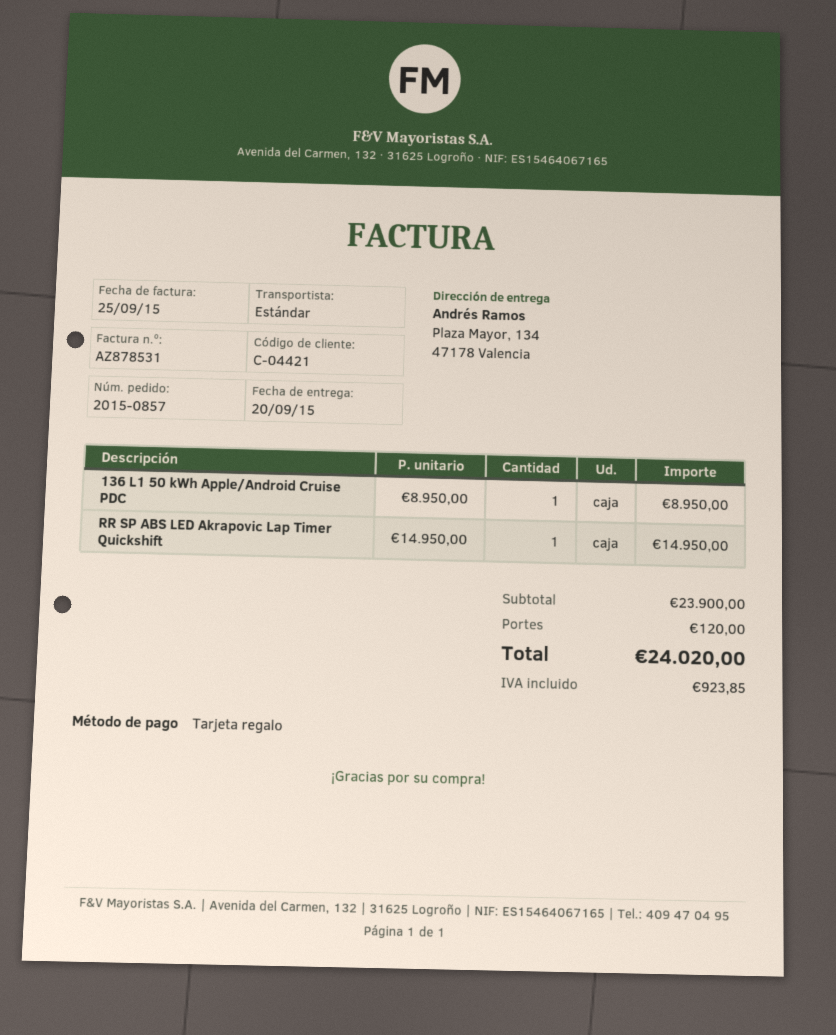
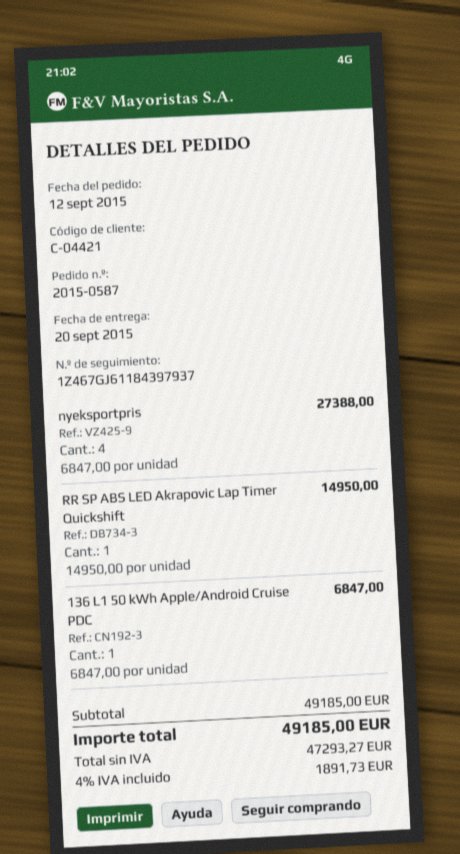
order number: 2015-0857 -> 2015-0587
136 L1 50 kWh Apple/Android Cruise PDC: 1 x 8950.00 = 8950.00 -> 1 x 6847.00 = 6847.00
nyeksportpris: none -> 4 x 6847.00 = 27388.00
subtotal: 23900.00 -> 49185.00
shipping: 120.00 -> none
tax: 923.85 -> 1891.73
total: 24020.00 -> 49185.00

